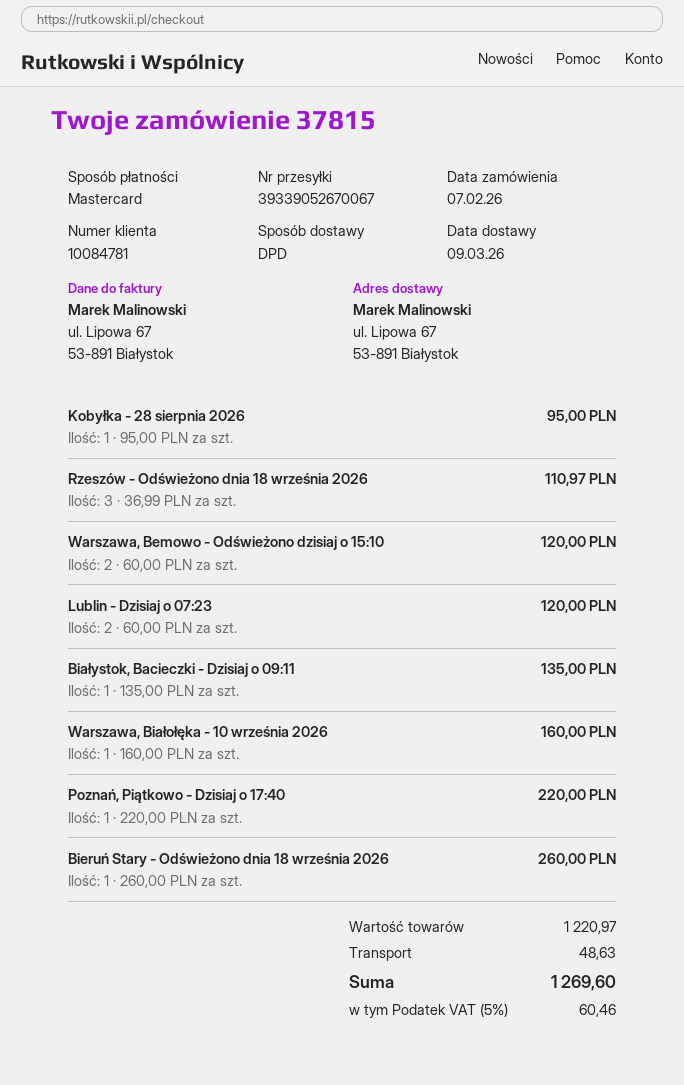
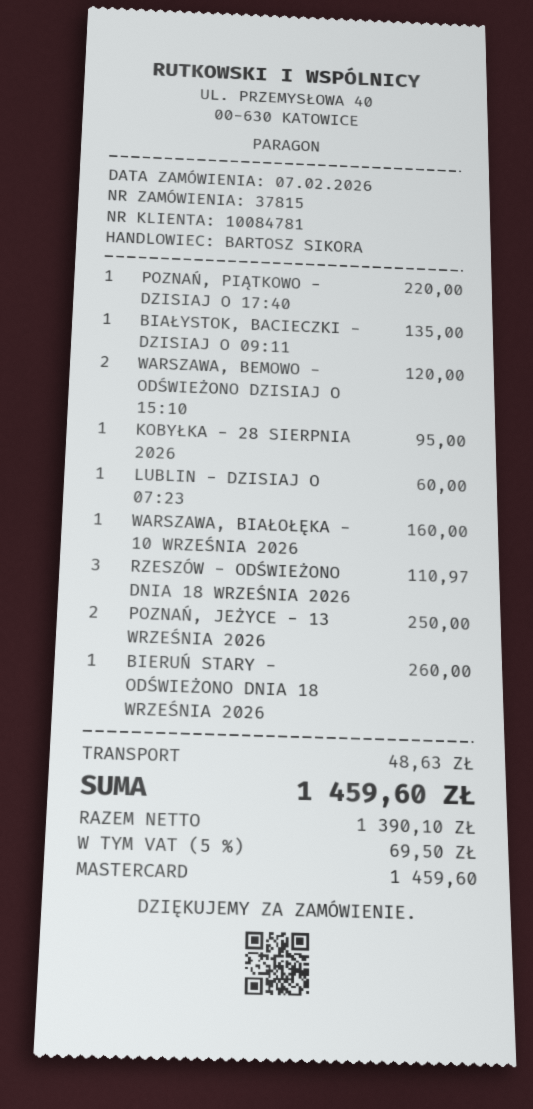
Lublin - Dzisiaj o 07:23: 2 for 120.00 -> 1 for 60.00
POZNAŃ, JEŻYCE - 13 WRZEŚNIA 2026: none -> 2 for 250.00
tax: 5% = 60.46 -> 5% = 69.50
total: 1269.60 -> 1459.60

